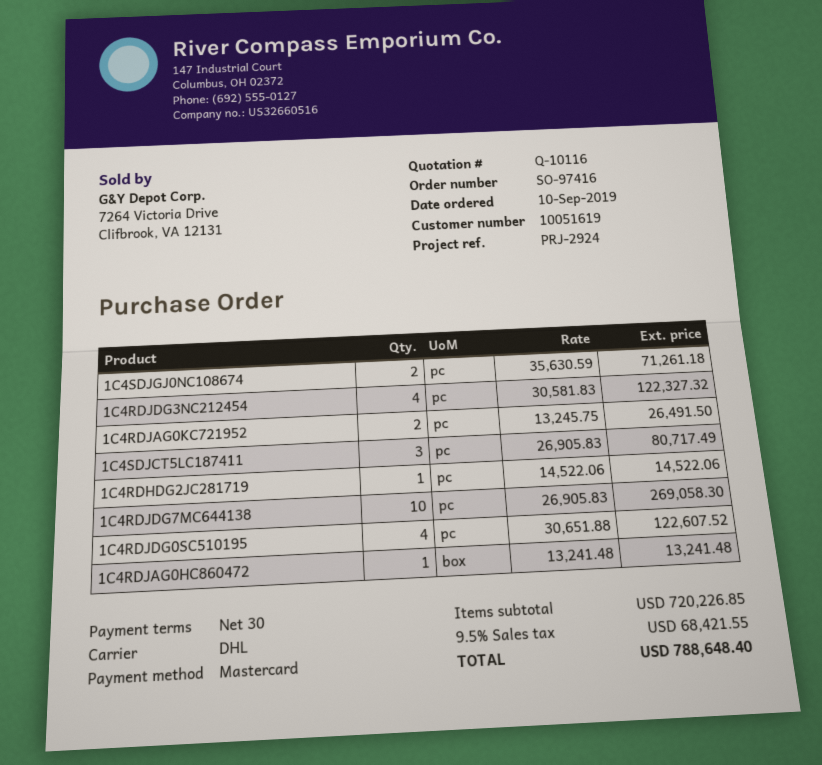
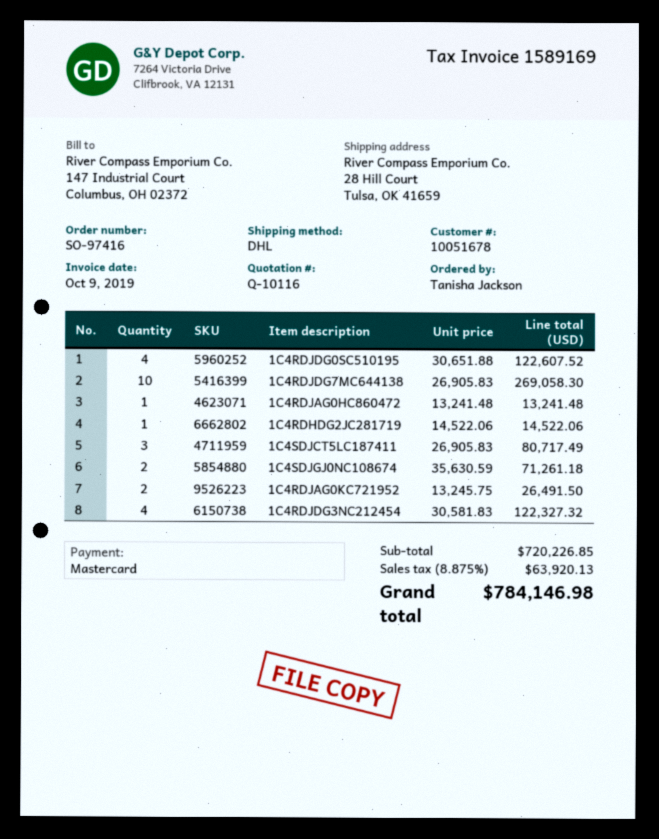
customer number: 10051619 -> 10051678
tax: 9.5% = 68421.55 -> 8.875% = 63920.13
total: 788648.40 -> 784146.98

